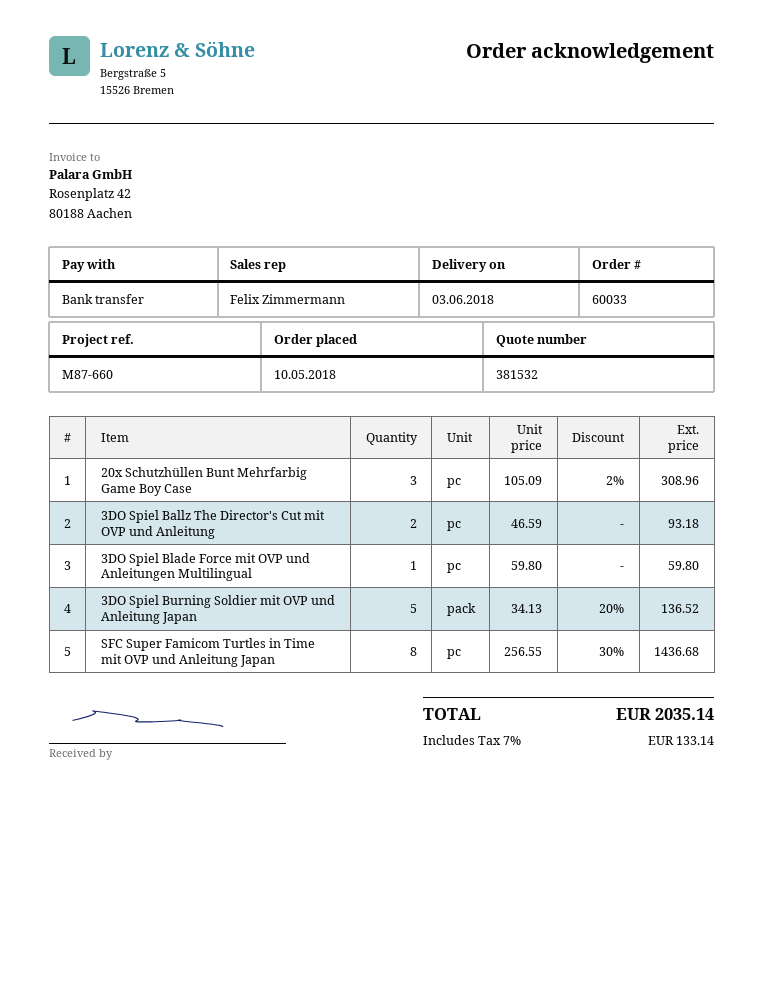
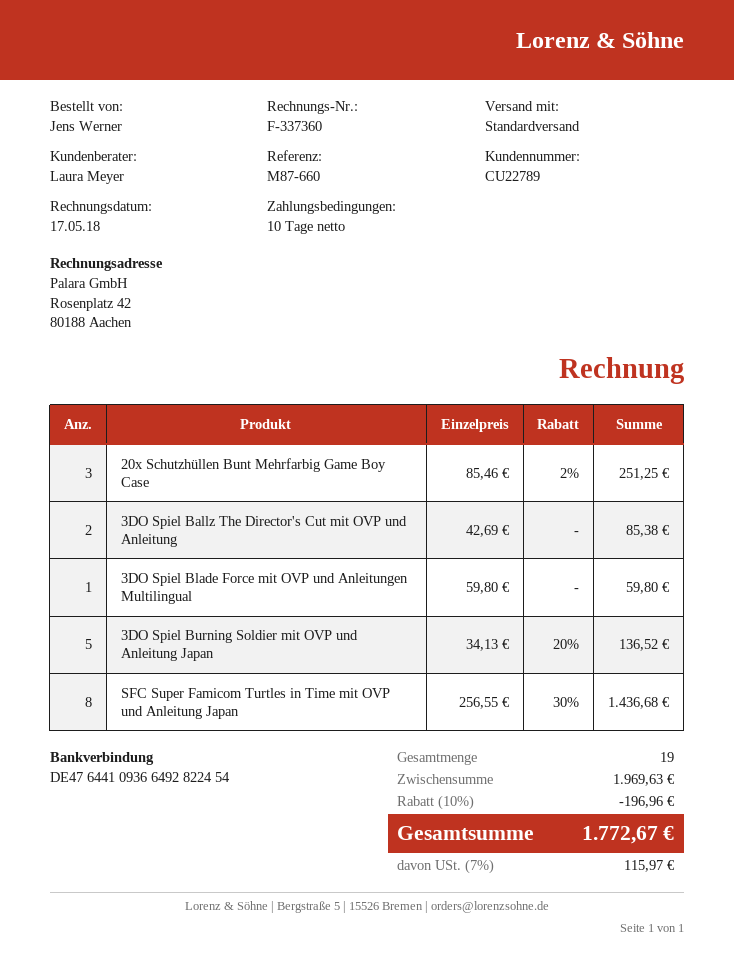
sales rep: Felix Zimmermann -> Laura Meyer
20x Schutzhüllen Bunt Mehrfarbig Game Boy Case: 3 x 105.09 - 2% = 308.96 -> 3 x 85.46 - 2% = 251.25
3DO Spiel Ballz The Director's Cut mit OVP und Anleitung: 2 x 46.59 = 93.18 -> 2 x 42.69 = 85.38
discount: none -> 10% = 196.96
tax: 7% = 133.14 -> 7% = 115.97
total: 2035.14 -> 1772.67

